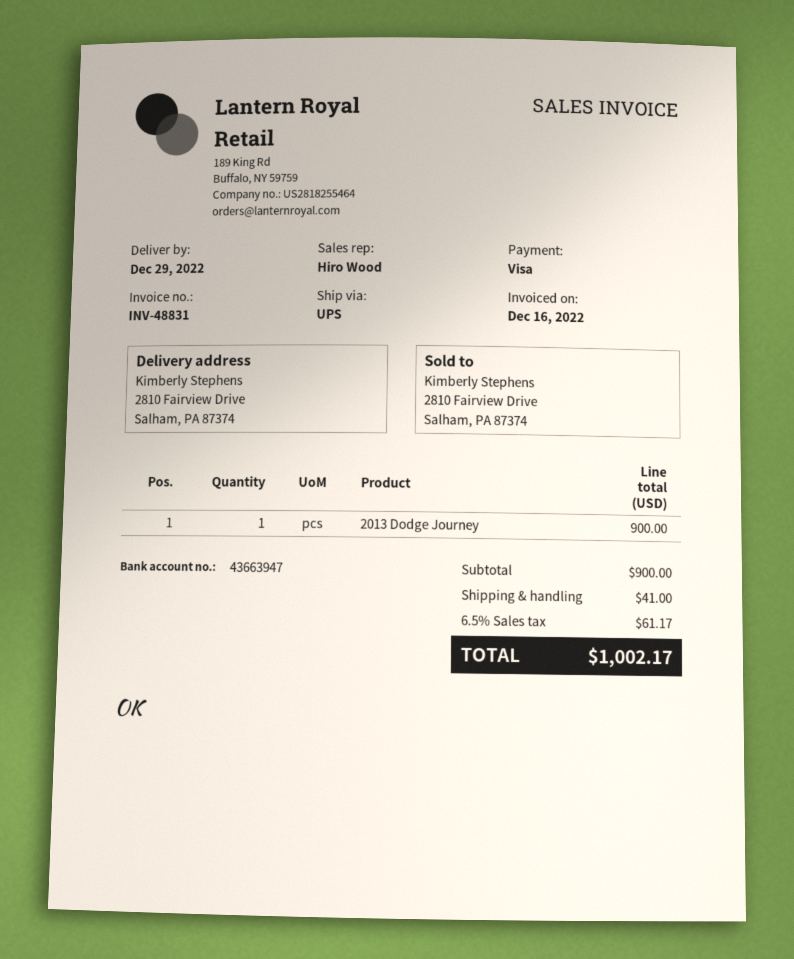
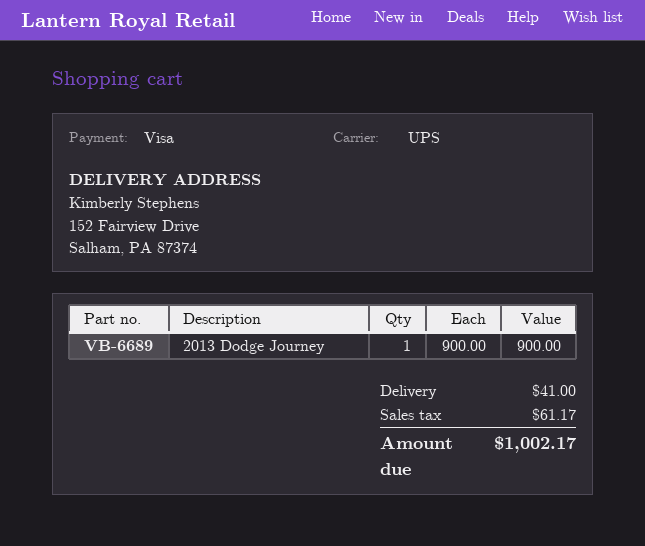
ship to: 2810 Fairview Drive, Salham, PA 87374 -> 152 Fairview Drive, Salham, PA 87374

